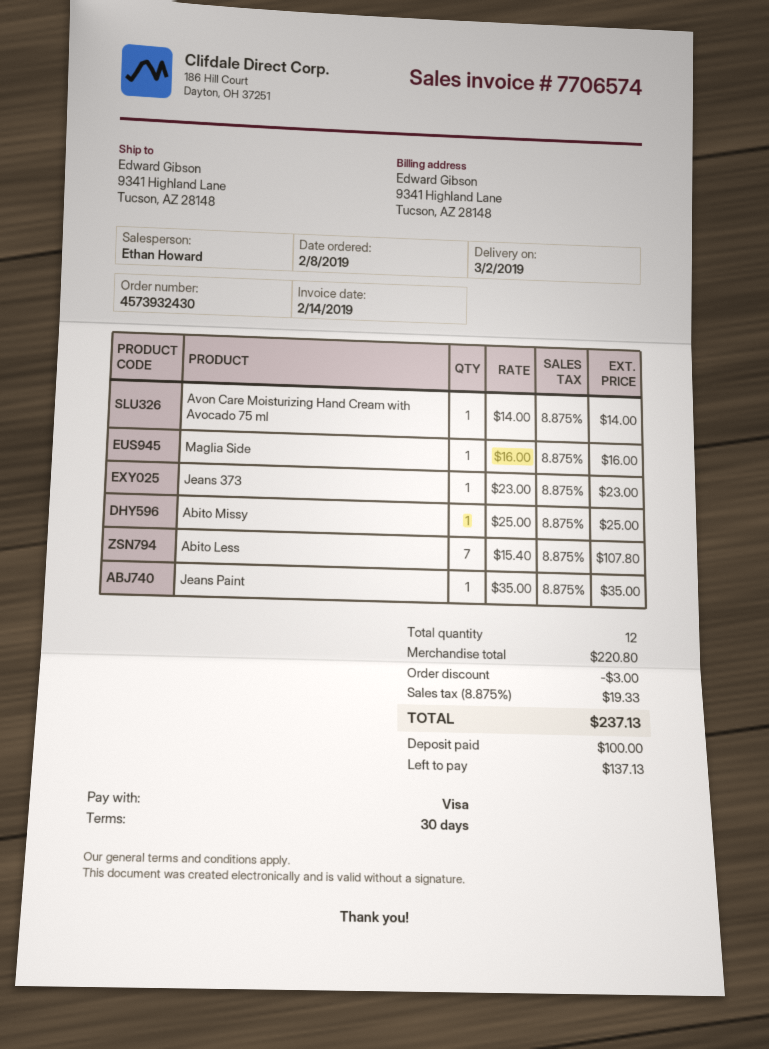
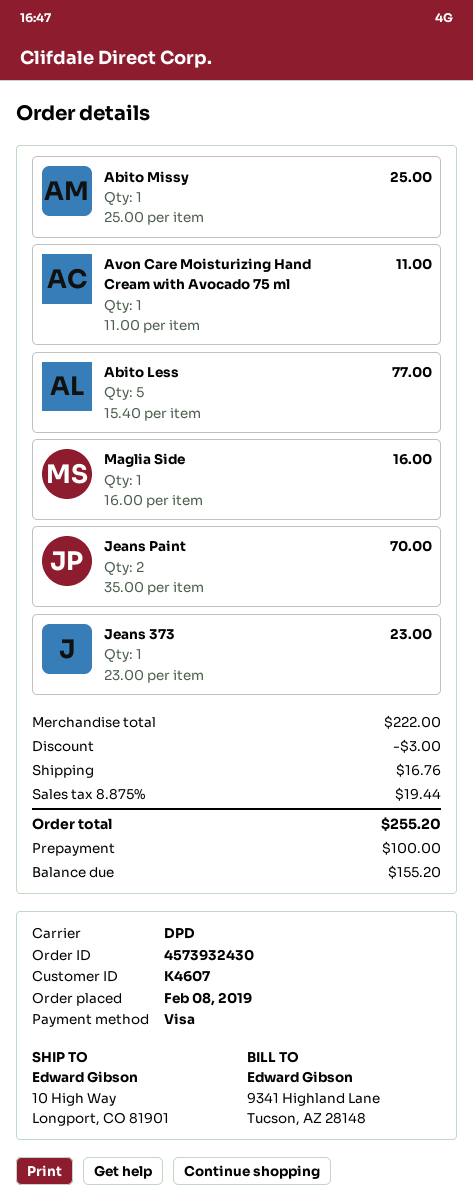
ship to: 9341 Highland Lane, Tucson, AZ 28148 -> 10 High Way, Longport, CO 81901
Avon Care Moisturizing Hand Cream with Avocado 75 ml: 1 x 14.00 = 14.00 -> 1 x 11.00 = 11.00
Abito Less: 7 x 15.40 = 107.80 -> 5 x 15.40 = 77.00
Jeans Paint: 1 x 35.00 = 35.00 -> 2 x 35.00 = 70.00
subtotal: 220.80 -> 222.00
shipping: none -> 16.76
tax: 8.875% = 19.33 -> 8.875% = 19.44
total: 237.13 -> 255.20
balance: 137.13 -> 155.20

